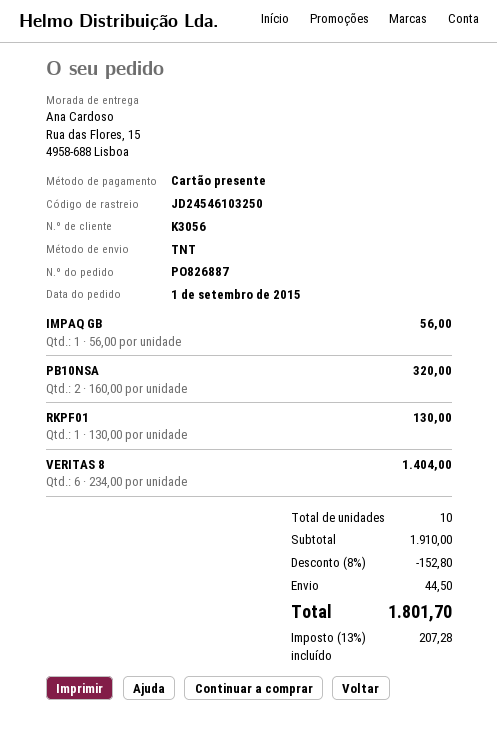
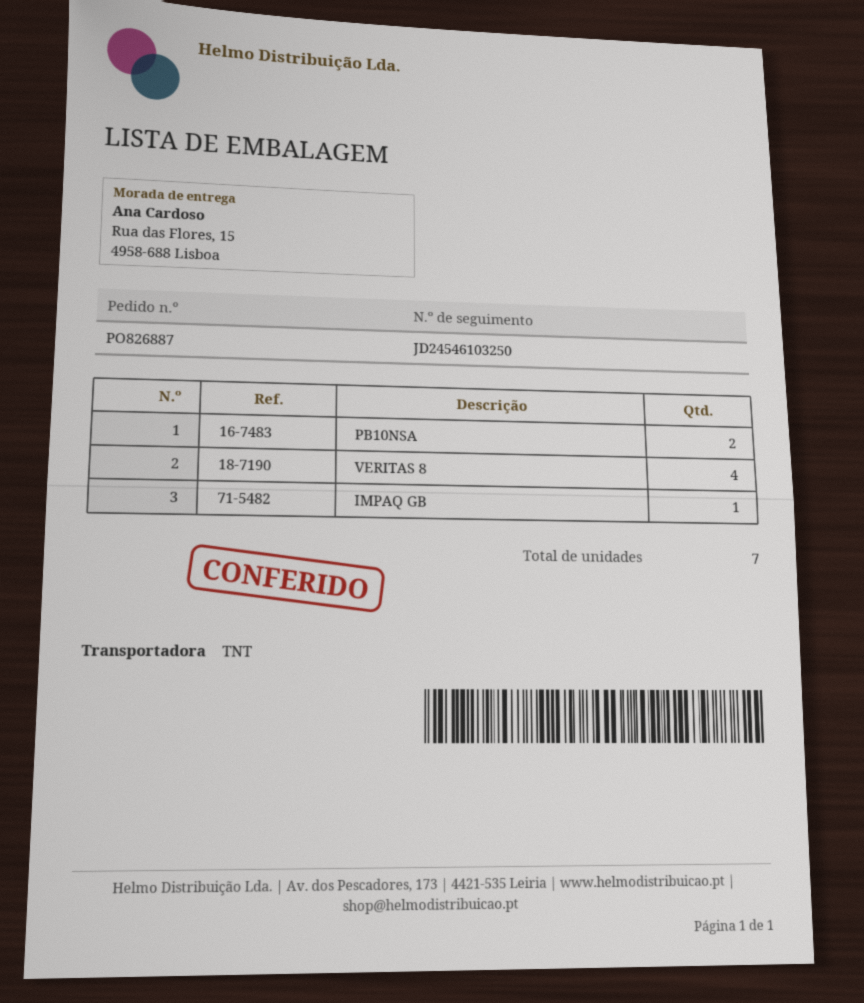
RKPF01: 1 -> none
VERITAS 8: 6 -> 4
total quantity: 10 -> 7

